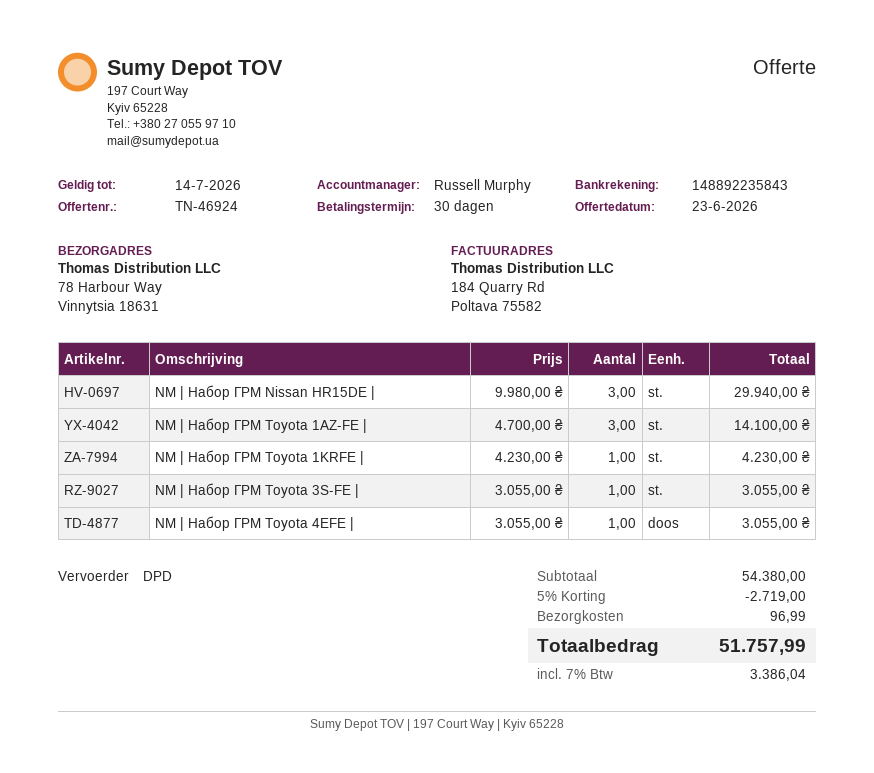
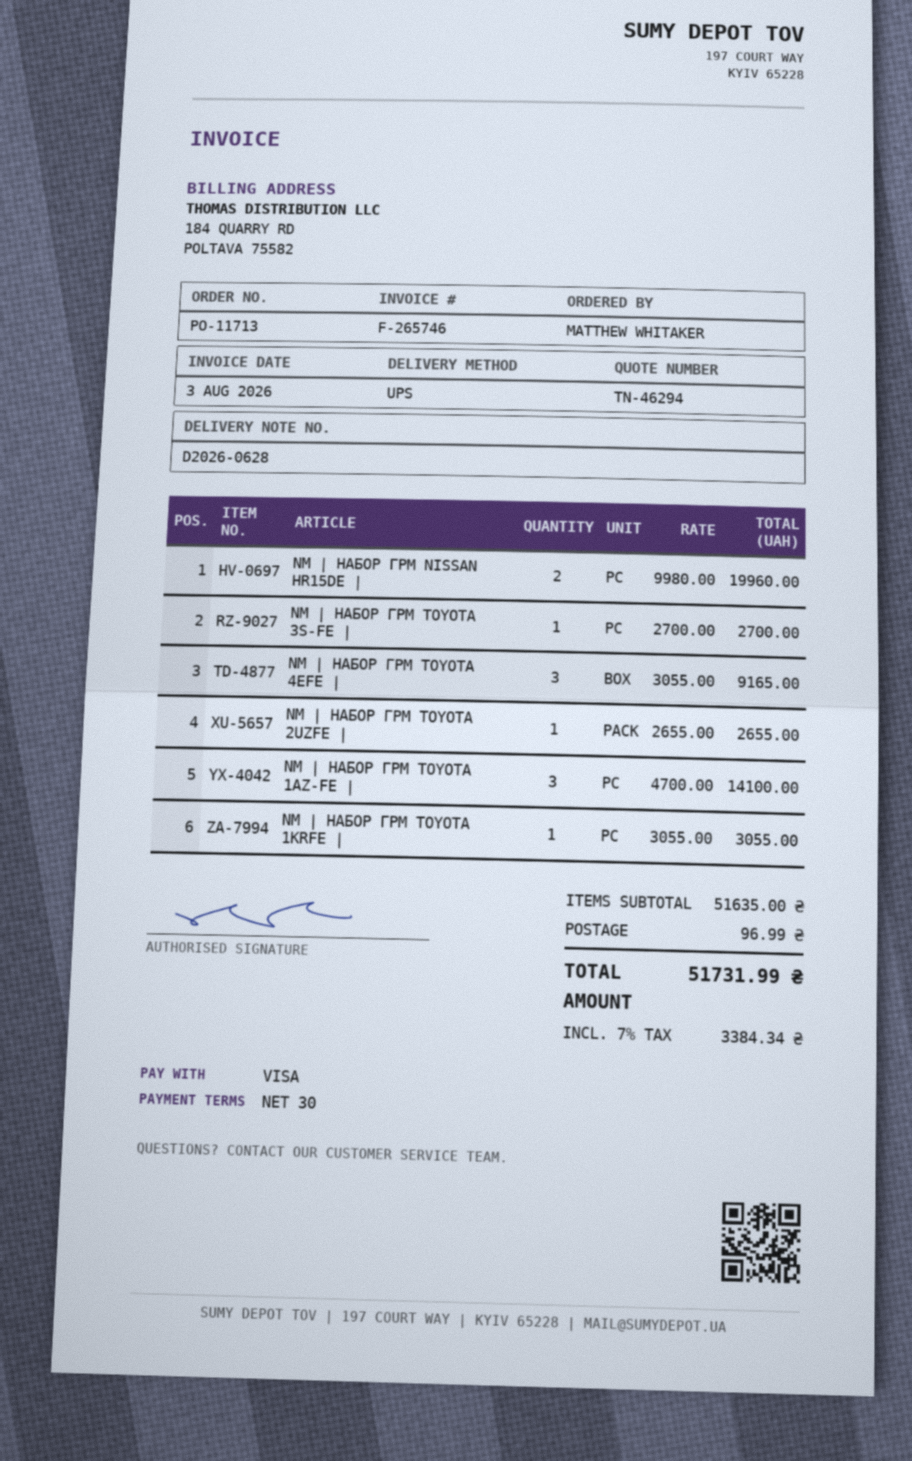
quote number: TN-46924 -> TN-46294
shipping method: DPD -> UPS
NM | Набор ГРМ Nissan HR15DE |: 3 x 9980.00 = 29940.00 -> 2 x 9980.00 = 19960.00
NM | Набор ГРМ Toyota 1KRFE |: 1 x 4230.00 = 4230.00 -> 1 x 3055.00 = 3055.00
NM | Набор ГРМ Toyota 3S-FE |: 1 x 3055.00 = 3055.00 -> 1 x 2700.00 = 2700.00
NM | Набор ГРМ Toyota 4EFE |: 1 x 3055.00 = 3055.00 -> 3 x 3055.00 = 9165.00
NM | НАБОР ГРМ TOYOTA 2UZFE |: none -> 1 x 2655.00 = 2655.00
subtotal: 54380.00 -> 51635.00
discount: 5% = 2719.00 -> none
tax: 7% = 3386.04 -> 7% = 3384.34
total: 51757.99 -> 51731.99

